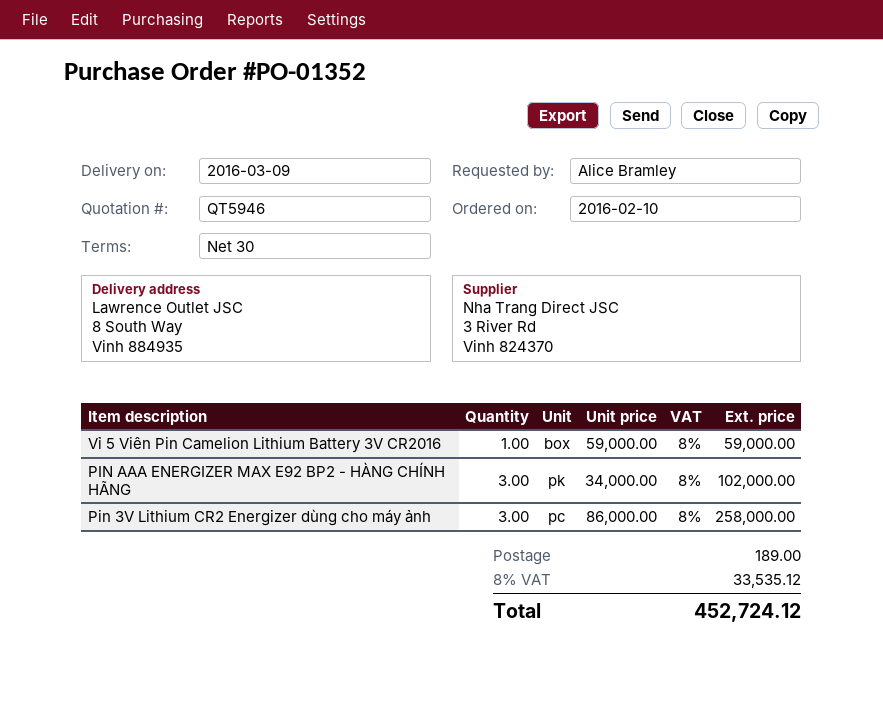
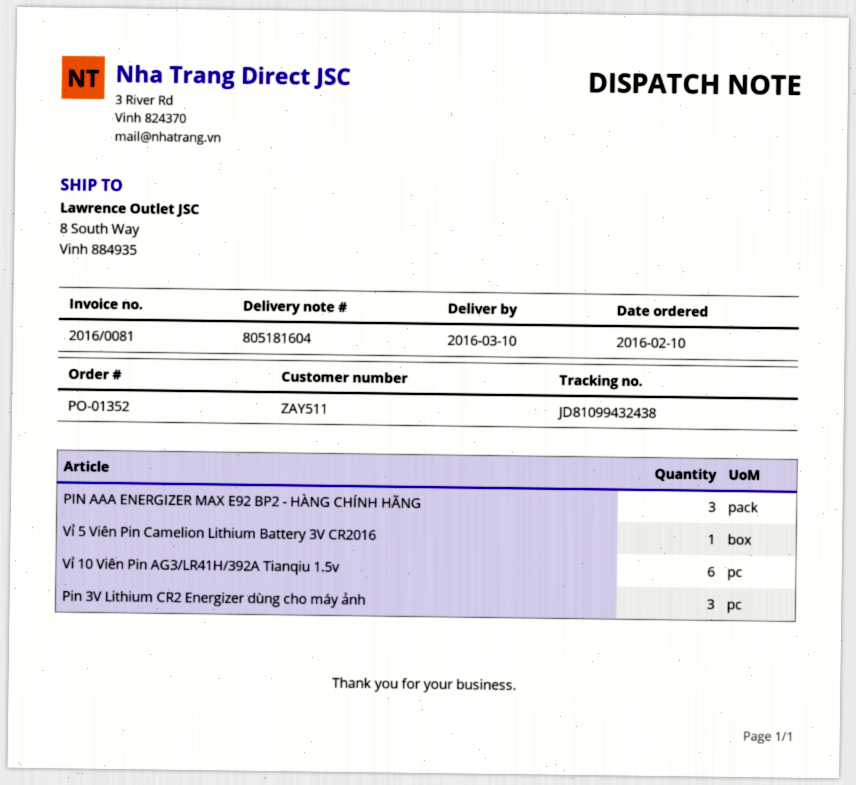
delivery date: 2016-03-09 -> 2016-03-10
Vỉ 10 Viên Pin AG3/LR41H/392A Tianqiu 1.5v: none -> 6

